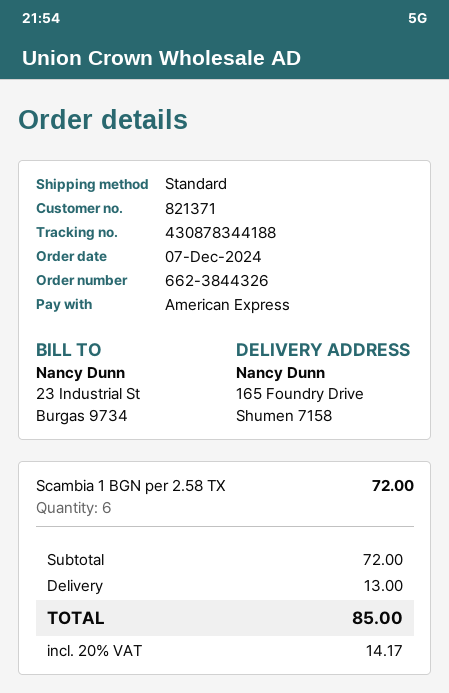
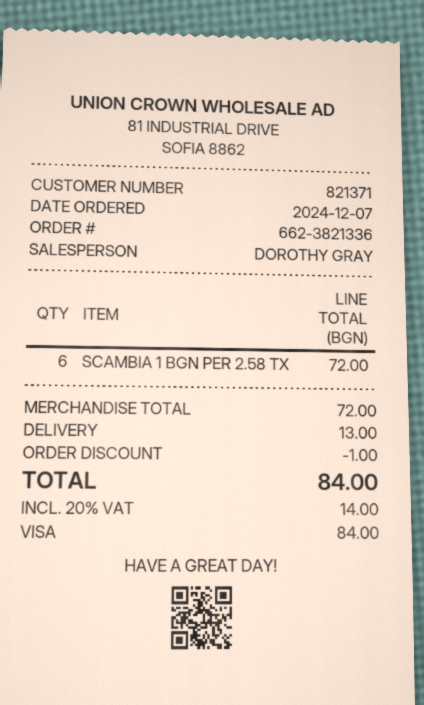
order number: 662-3844326 -> 662-3821336
payment method: American Express -> Visa
discount: none -> 1.00
tax: 20% = 14.17 -> 20% = 14.00
total: 85.00 -> 84.00

